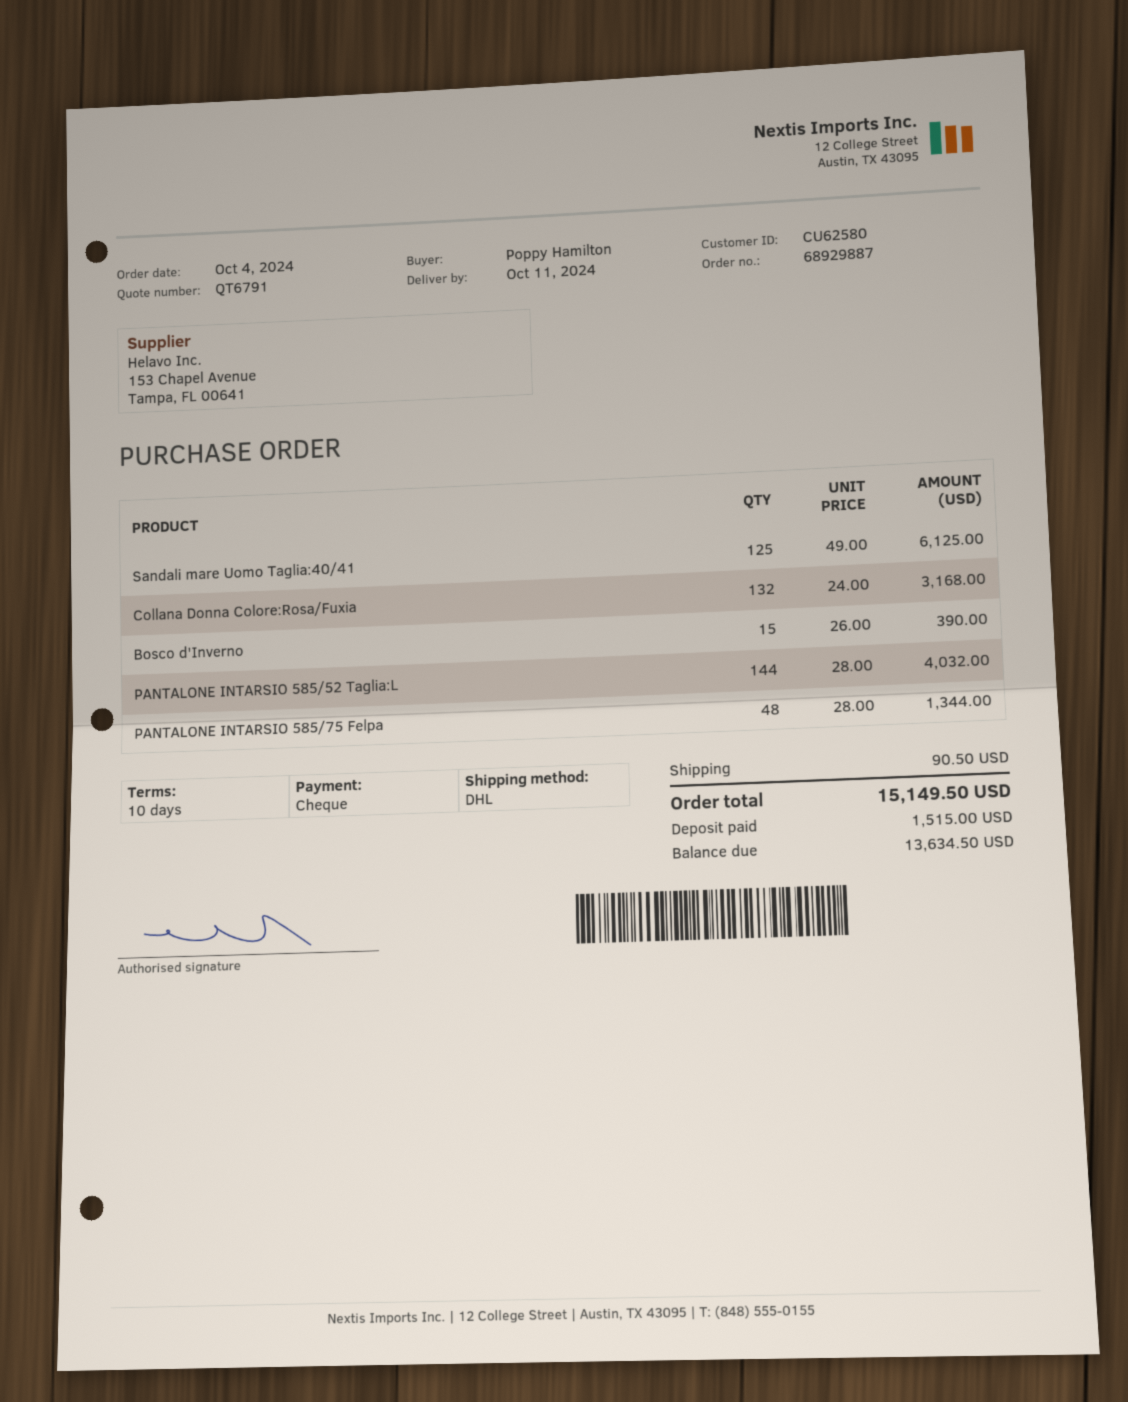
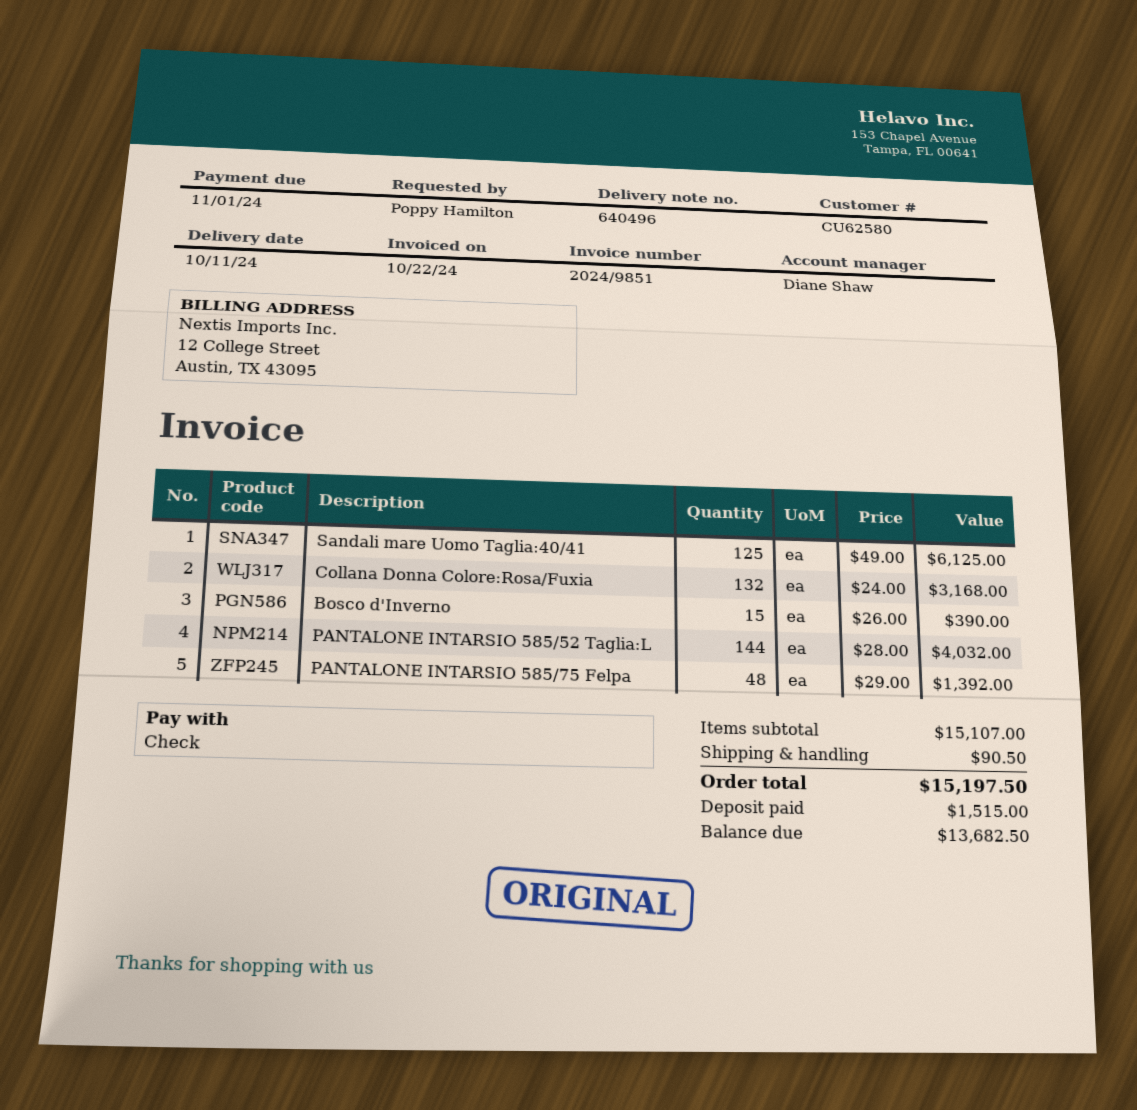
PANTALONE INTARSIO 585/75 Felpa: 48 x 28.00 = 1344.00 -> 48 x 29.00 = 1392.00
total: 15149.50 -> 15197.50
balance: 13634.50 -> 13682.50

